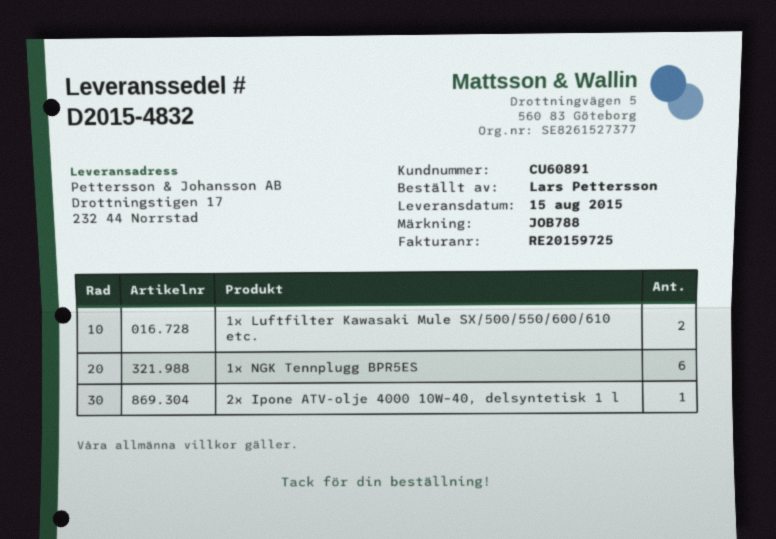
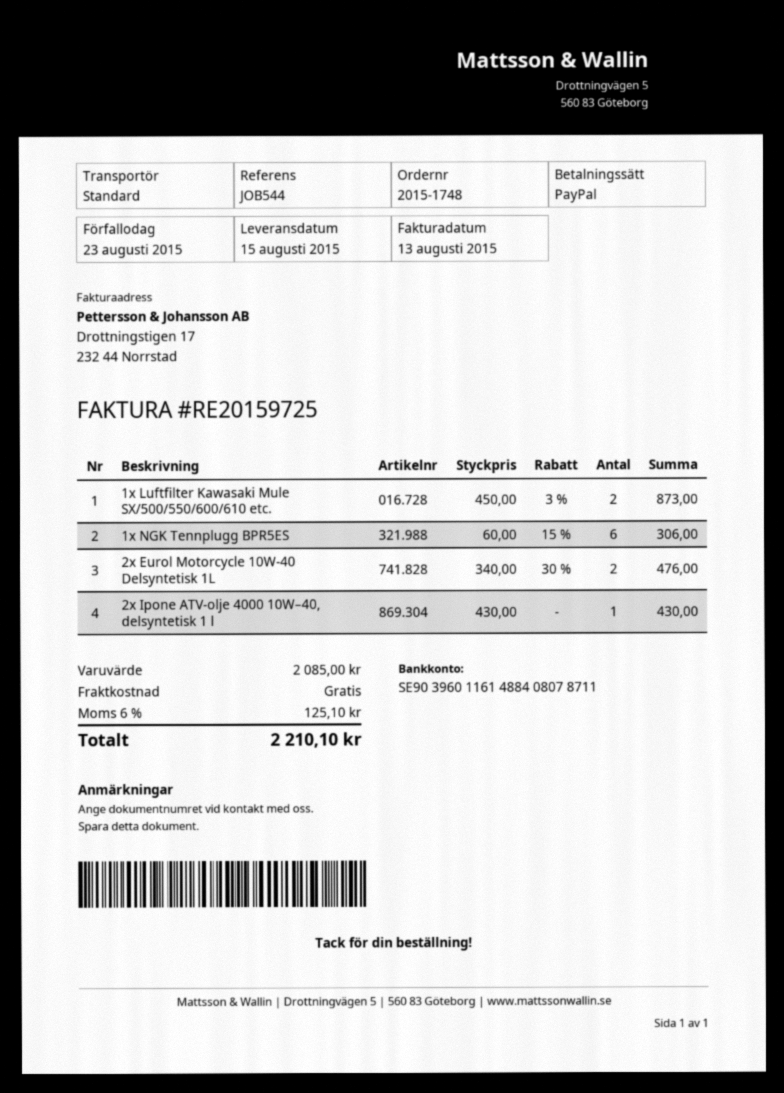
reference: JOB788 -> JOB544
2x Eurol Motorcycle 10W-40 Delsyntetisk 1L: none -> 2

